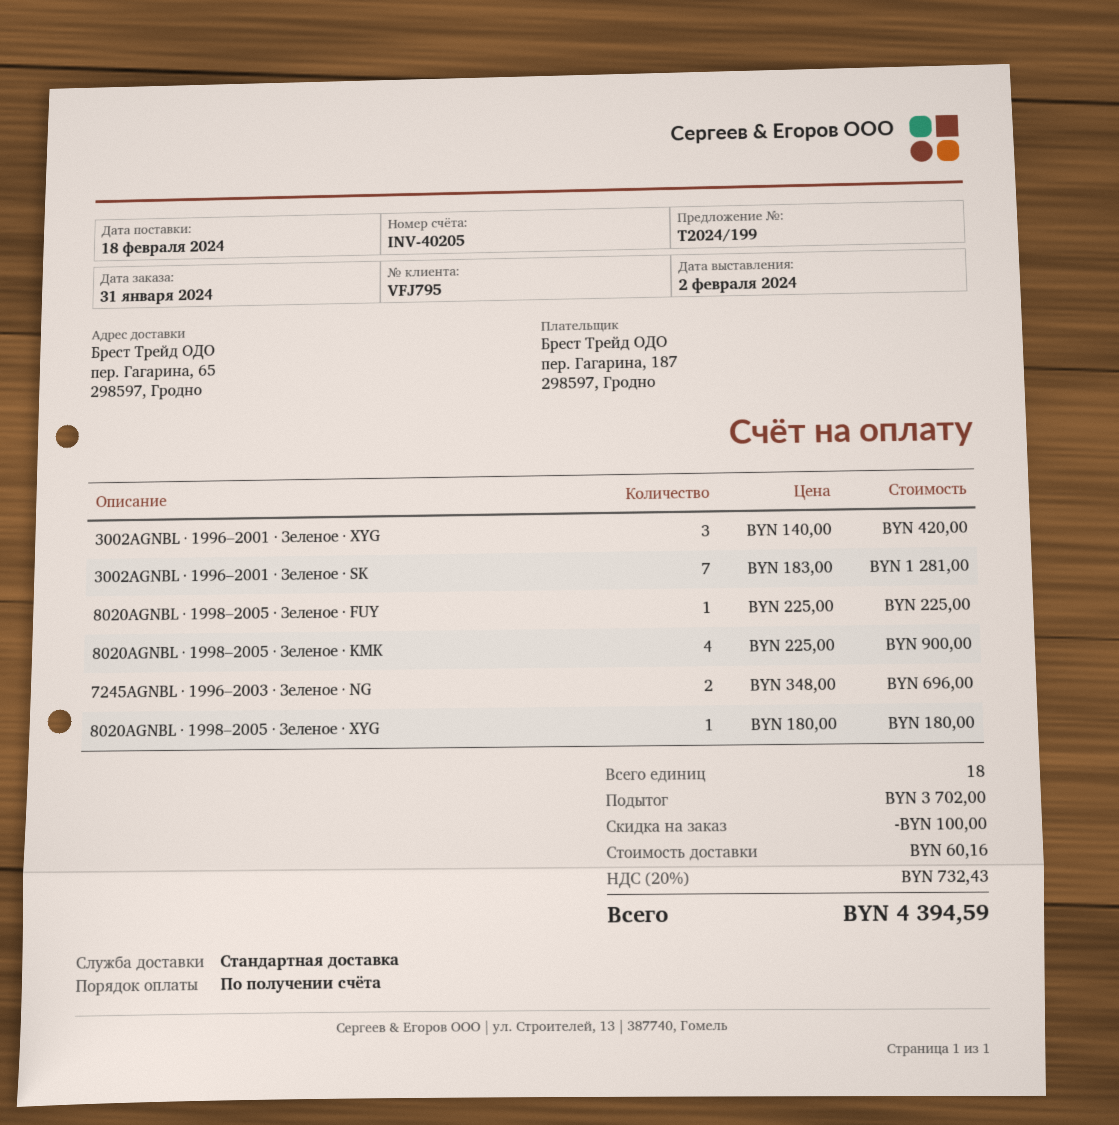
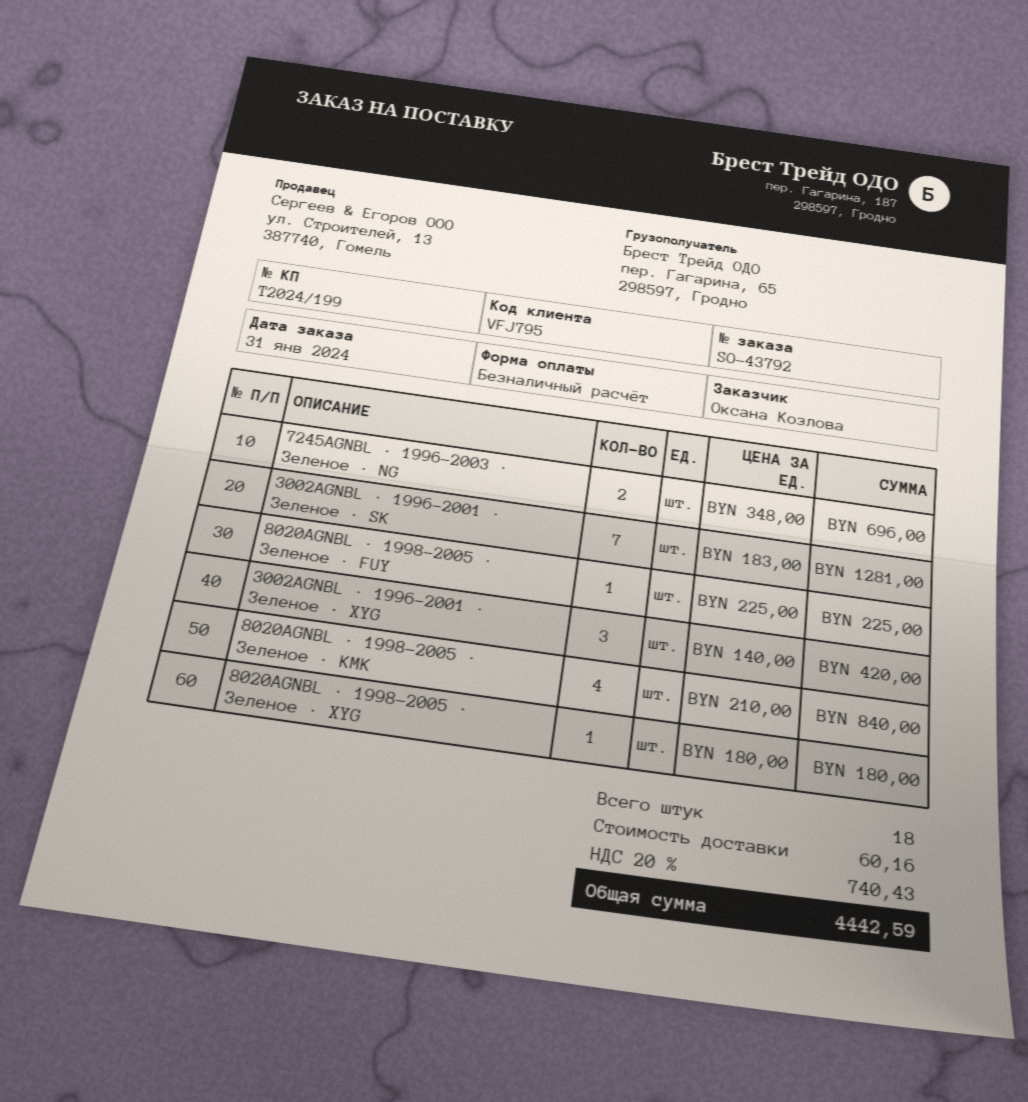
8020AGNBL · 1998–2005 · Зеленое · KMK: 4 x 225.00 = 900.00 -> 4 x 210.00 = 840.00
discount: 100.00 -> none
tax: 20% = 732.43 -> 20% = 740.43
total: 4394.59 -> 4442.59

